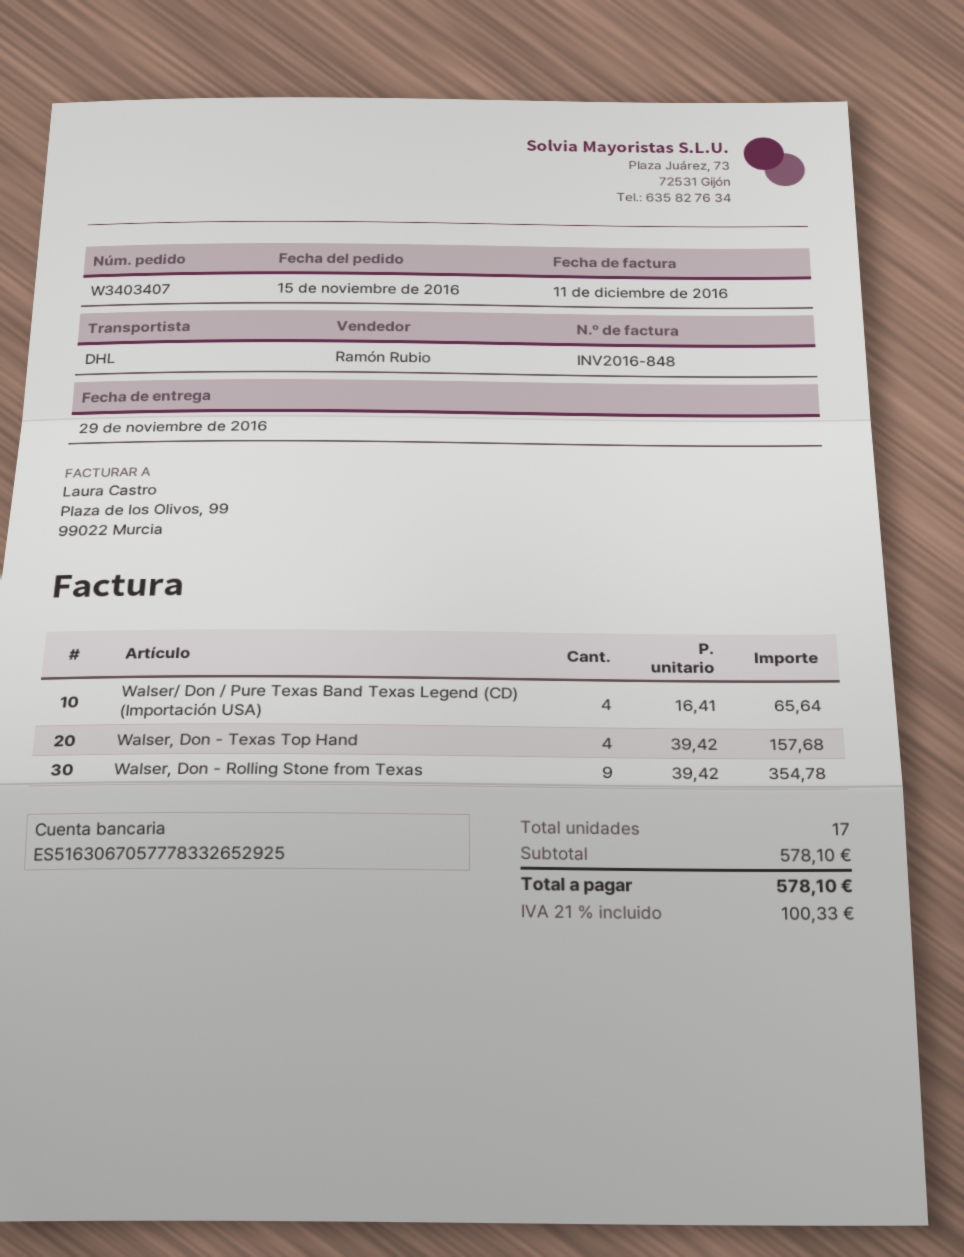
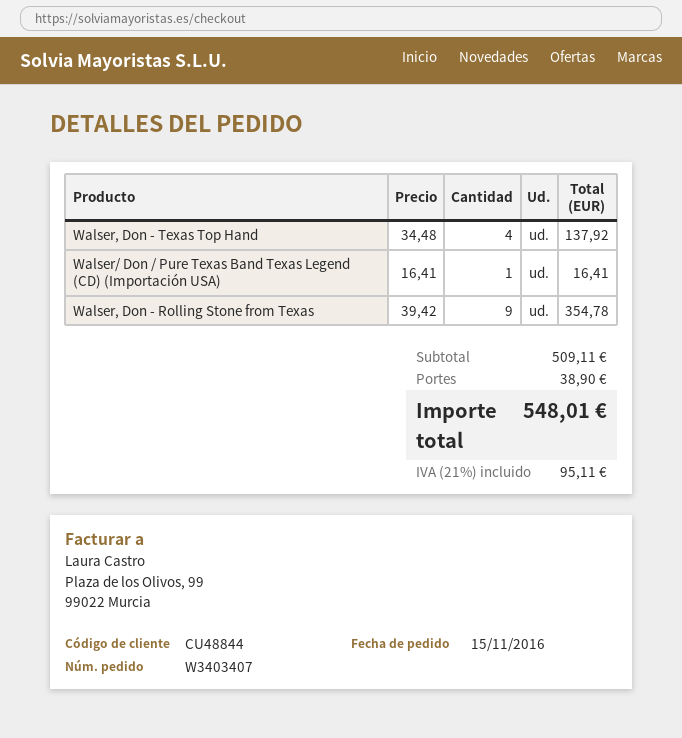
Walser/ Don / Pure Texas Band Texas Legend (CD) (Importación USA): 4 x 16.41 = 65.64 -> 1 x 16.41 = 16.41
Walser, Don - Texas Top Hand: 4 x 39.42 = 157.68 -> 4 x 34.48 = 137.92
subtotal: 578.10 -> 509.11
shipping: none -> 38.90
tax: 21% = 100.33 -> 21% = 95.11
total: 578.10 -> 548.01

